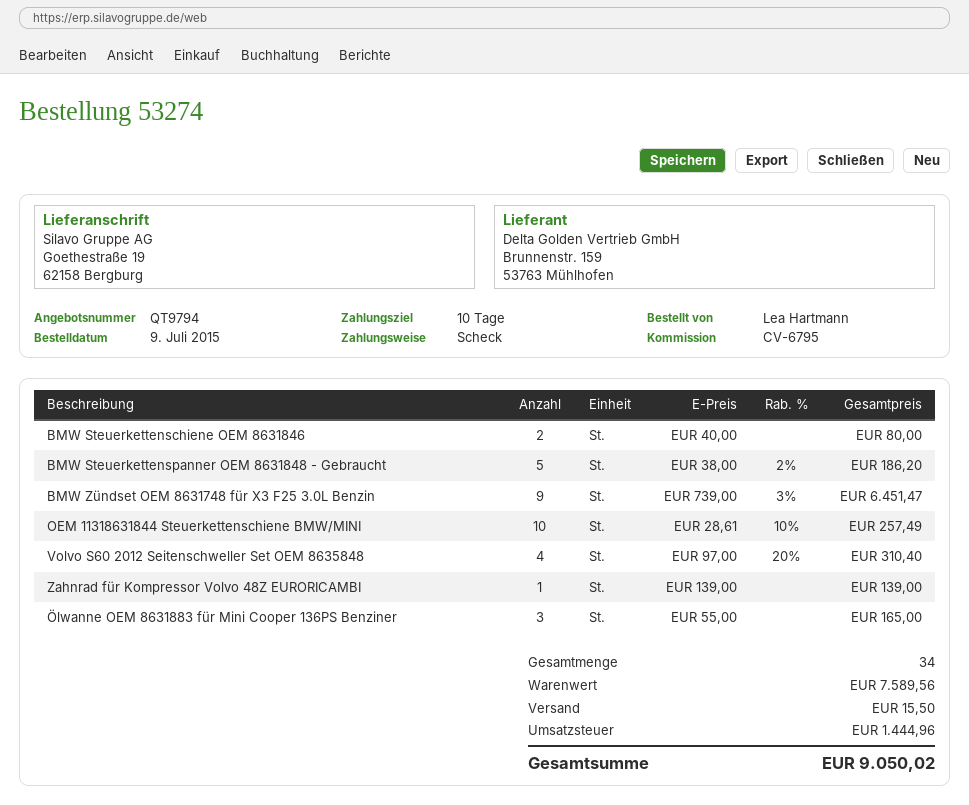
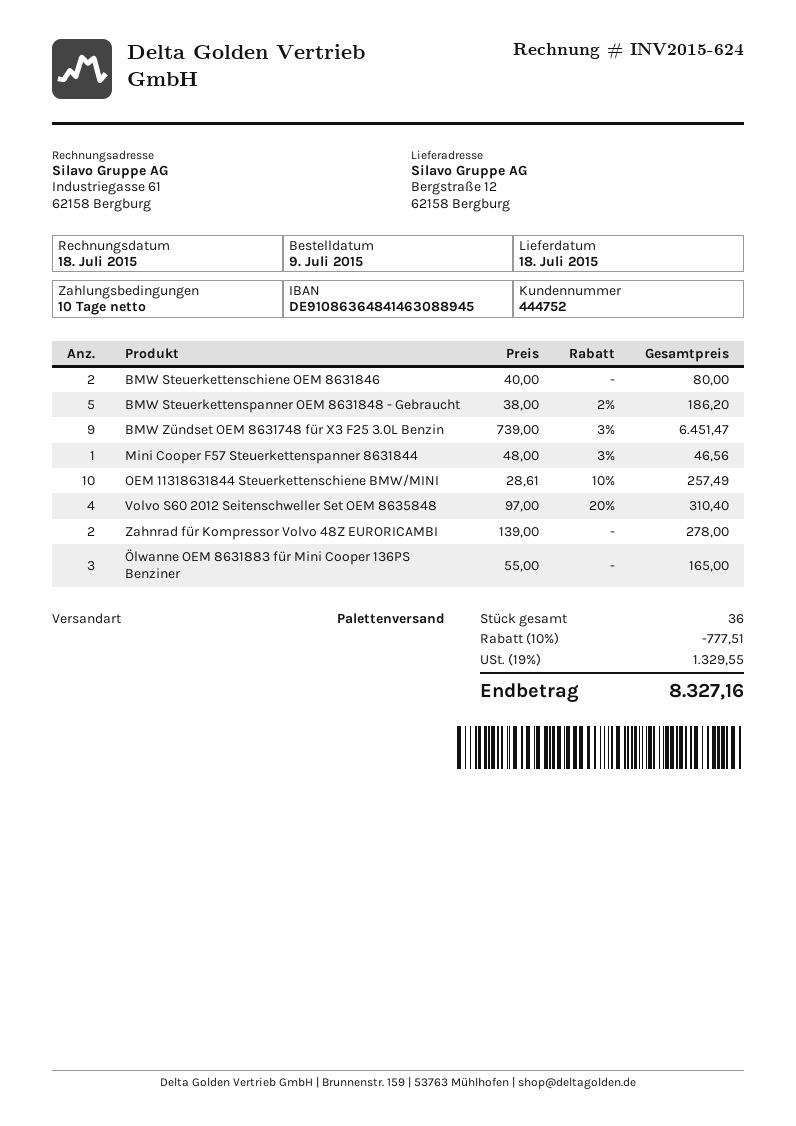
ship to: Goethestraße 19, 62158 Bergburg -> Bergstraße 12, 62158 Bergburg
Zahnrad für Kompressor Volvo 48Z EURORICAMBI: 1 x 139.00 = 139.00 -> 2 x 139.00 = 278.00
Mini Cooper F57 Steuerkettenspanner 8631844: none -> 1 x 48.00 - 3% = 46.56
total quantity: 34 -> 36
discount: none -> 10% = 777.51
shipping: 15.50 -> none
tax: 1444.96 -> 1329.55
total: 9050.02 -> 8327.16

